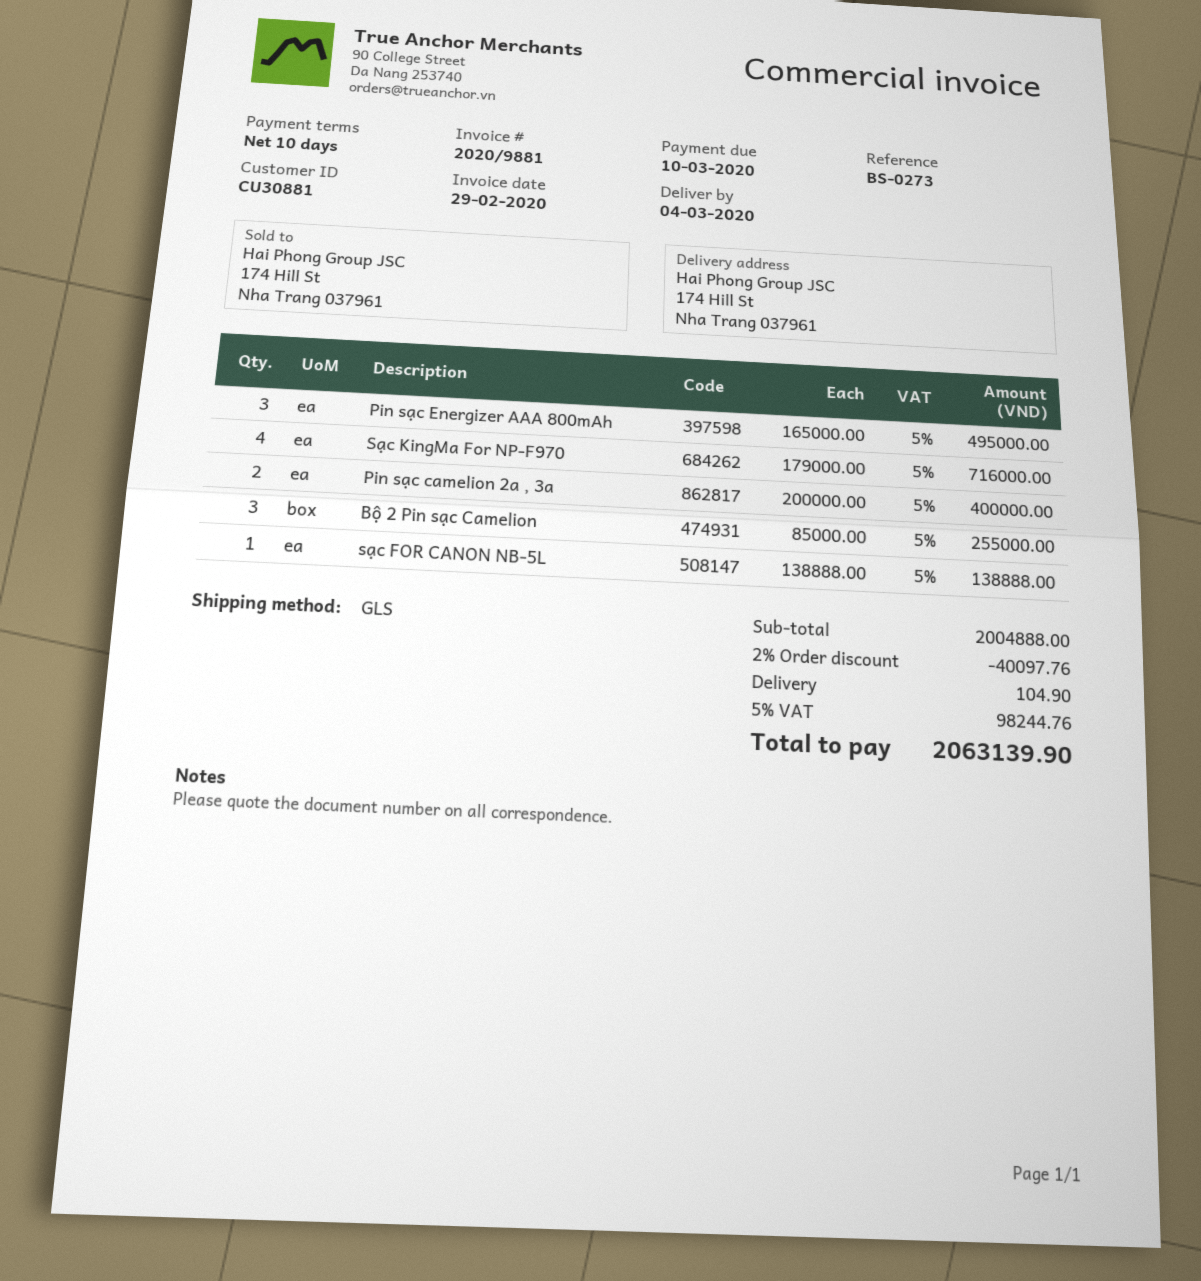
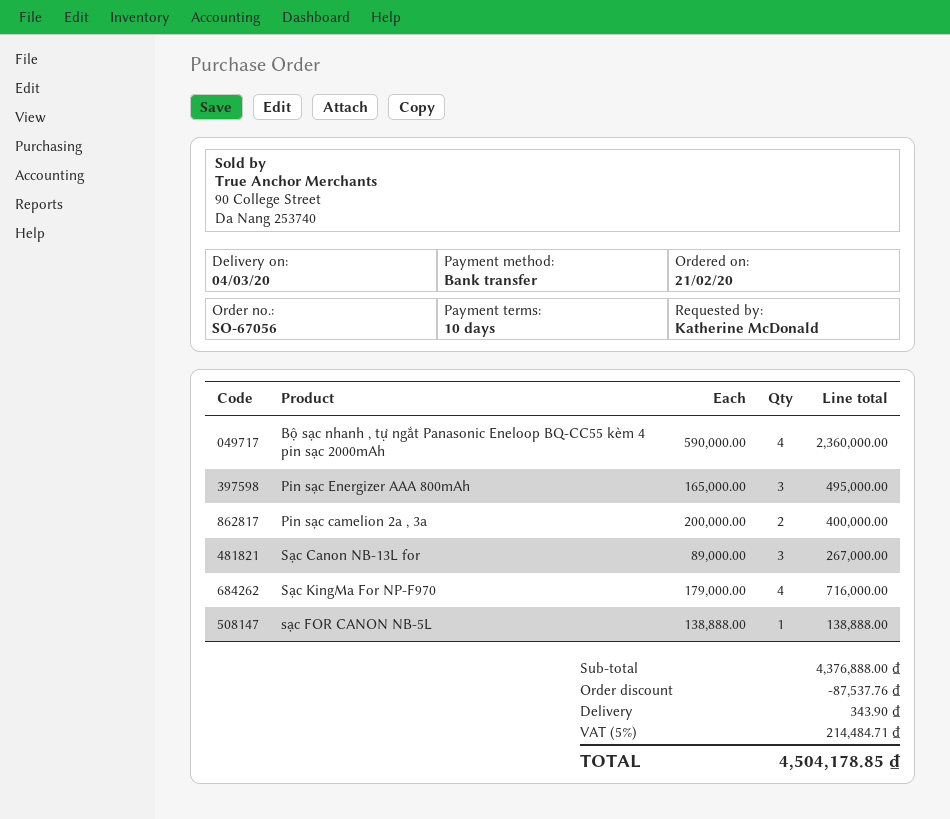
Bộ 2 Pin sạc Camelion: 3 x 85000.00 = 255000.00 -> none
Bộ sạc nhanh , tự ngắt Panasonic Eneloop BQ-CC55 kèm 4 pin sạc 2000mAh: none -> 4 x 590000.00 = 2360000.00
Sạc Canon NB-13L for: none -> 3 x 89000.00 = 267000.00
subtotal: 2004888.00 -> 4376888.00
discount: 40097.76 -> 87537.76
shipping: 104.90 -> 343.90
tax: 5% = 98244.76 -> 5% = 214484.71
total: 2063139.90 -> 4504178.85

